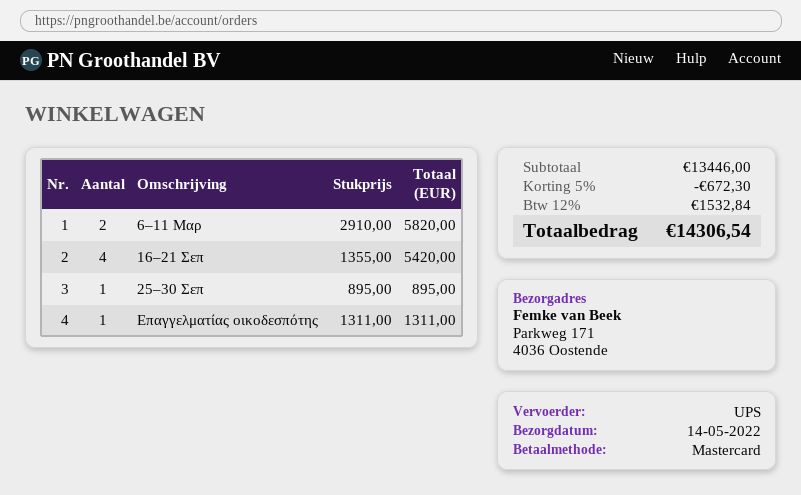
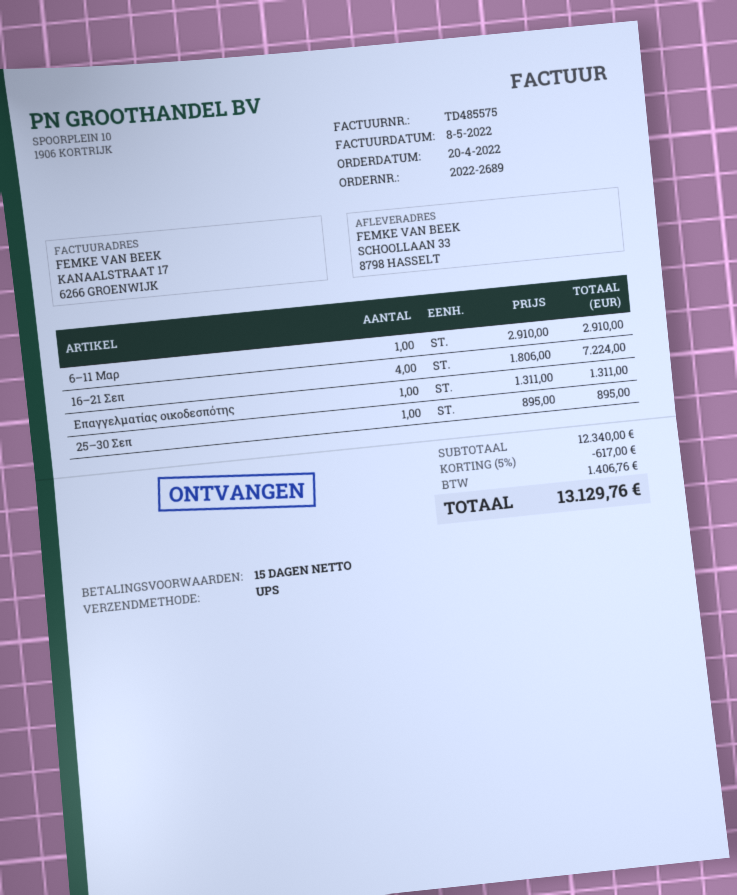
ship to: Parkweg 171, 4036 Oostende -> SCHOOLLAAN 33, 8798 HASSELT
6–11 Μαρ: 2 x 2910.00 = 5820.00 -> 1 x 2910.00 = 2910.00
16–21 Σεπ: 4 x 1355.00 = 5420.00 -> 4 x 1806.00 = 7224.00
subtotal: 13446.00 -> 12340.00
discount: 5% = 672.30 -> 5% = 617.00
tax: 1532.84 -> 1406.76
total: 14306.54 -> 13129.76

